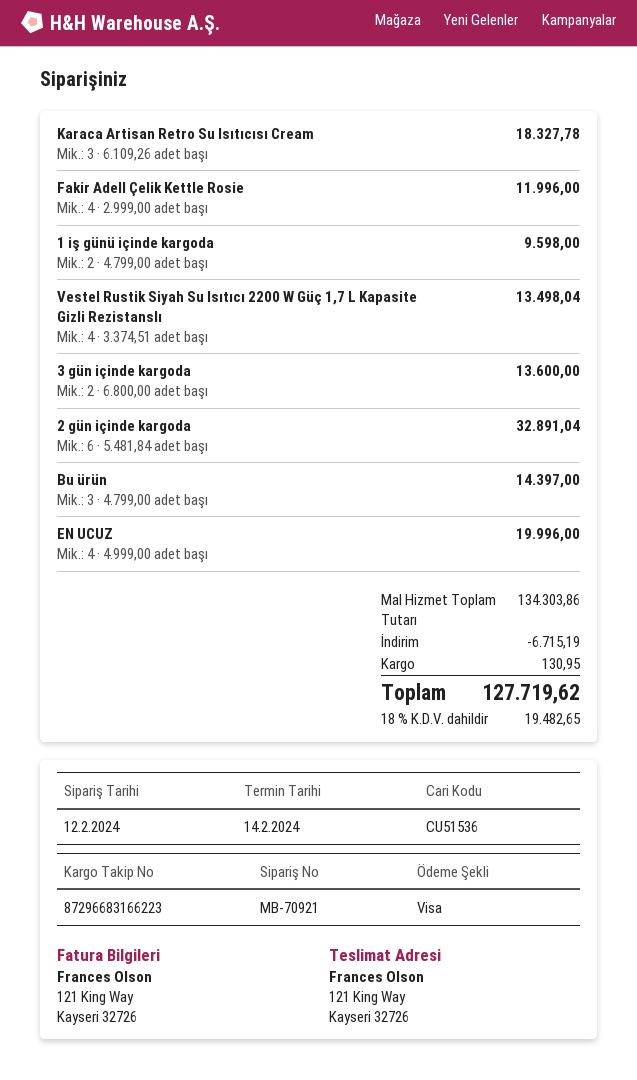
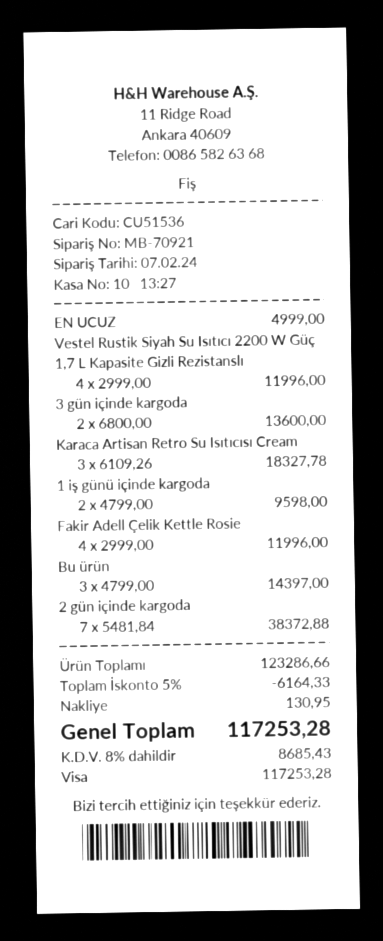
order date: 2024-02-12 -> 2024-02-07
Vestel Rustik Siyah Su Isıtıcı 2200 W Güç 1,7 L Kapasite Gizli Rezistanslı: 4 x 3374.51 = 13498.04 -> 4 x 2999.00 = 11996.00
2 gün içinde kargoda: 6 x 5481.84 = 32891.04 -> 7 x 5481.84 = 38372.88
EN UCUZ: 4 x 4999.00 = 19996.00 -> 1 x 4999.00 = 4999.00
subtotal: 134303.86 -> 123286.66
discount: 6715.19 -> 6164.33
tax: 18% = 19482.65 -> 8% = 8685.43
total: 127719.62 -> 117253.28

